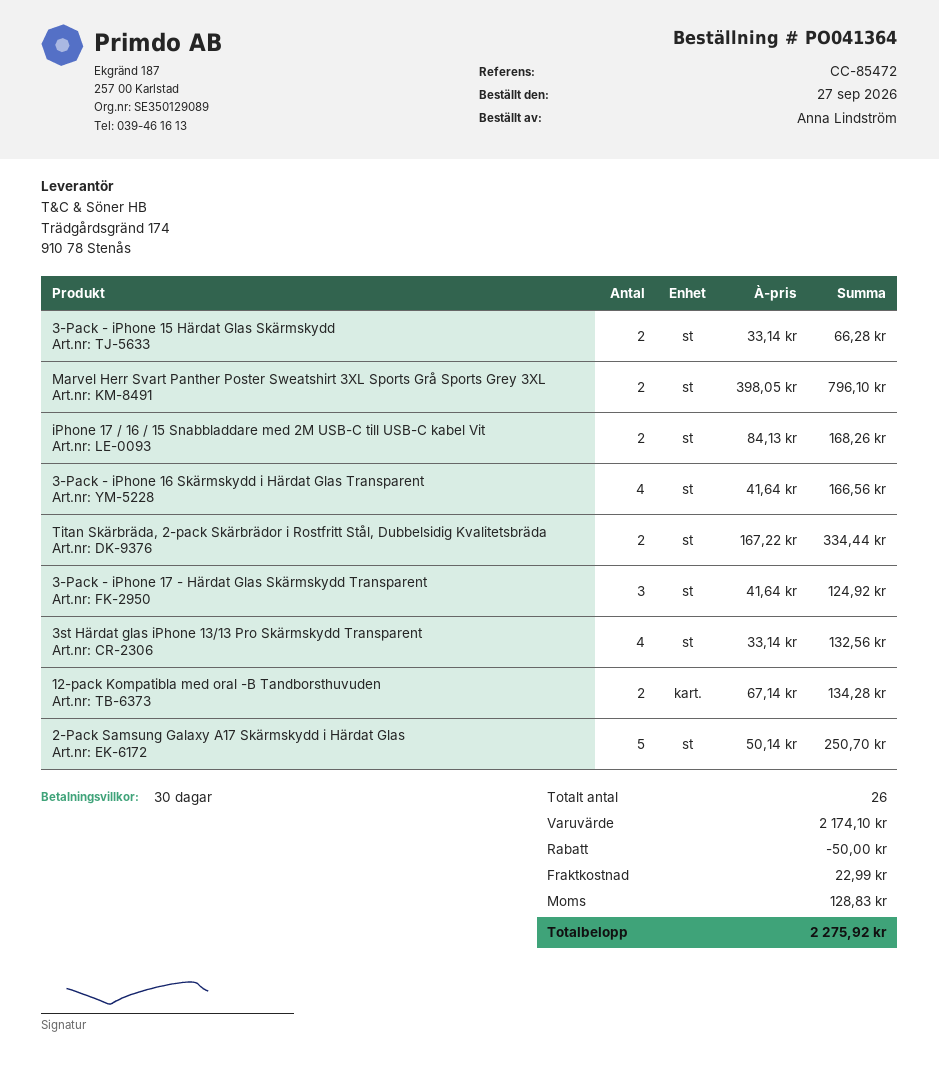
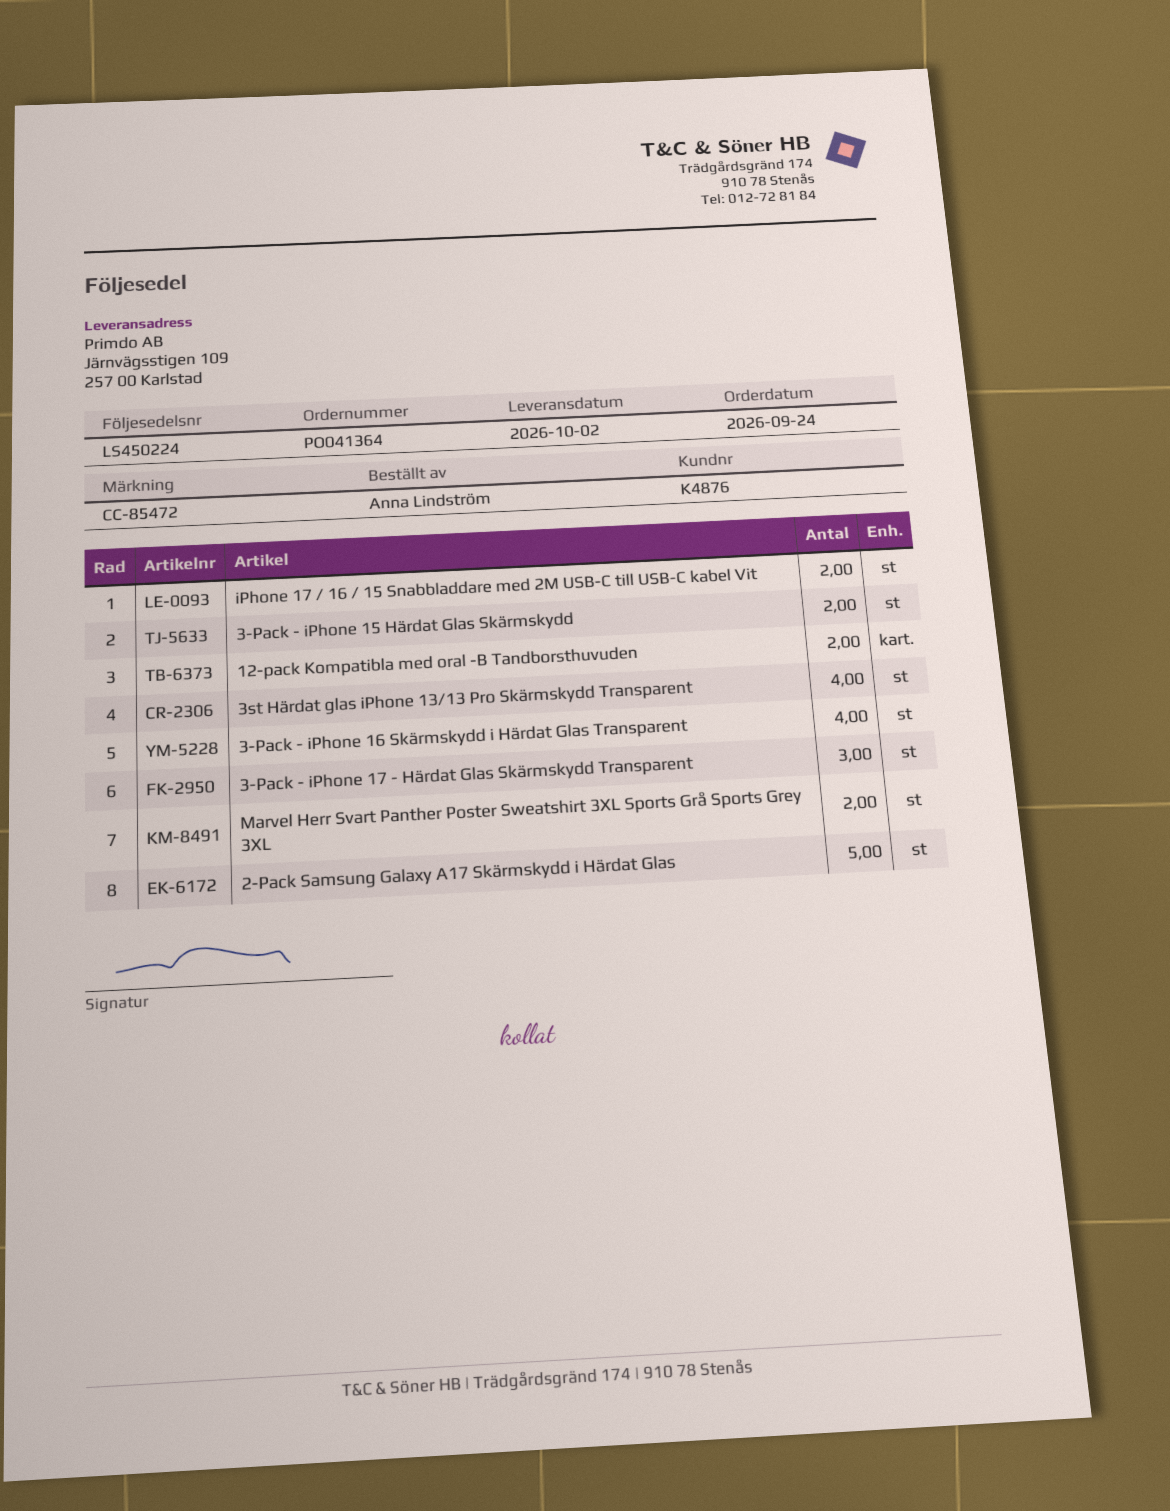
order date: 2026-09-27 -> 2026-09-24
Titan Skärbräda, 2-pack Skärbrädor i Rostfritt Stål, Dubbelsidig Kvalitetsbräda: 2 -> none

